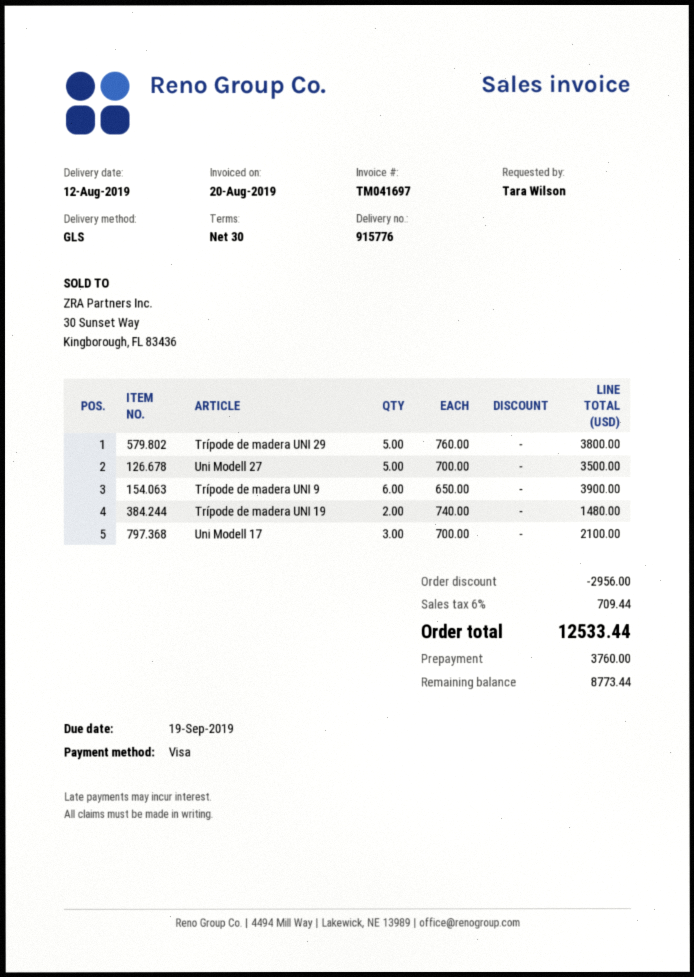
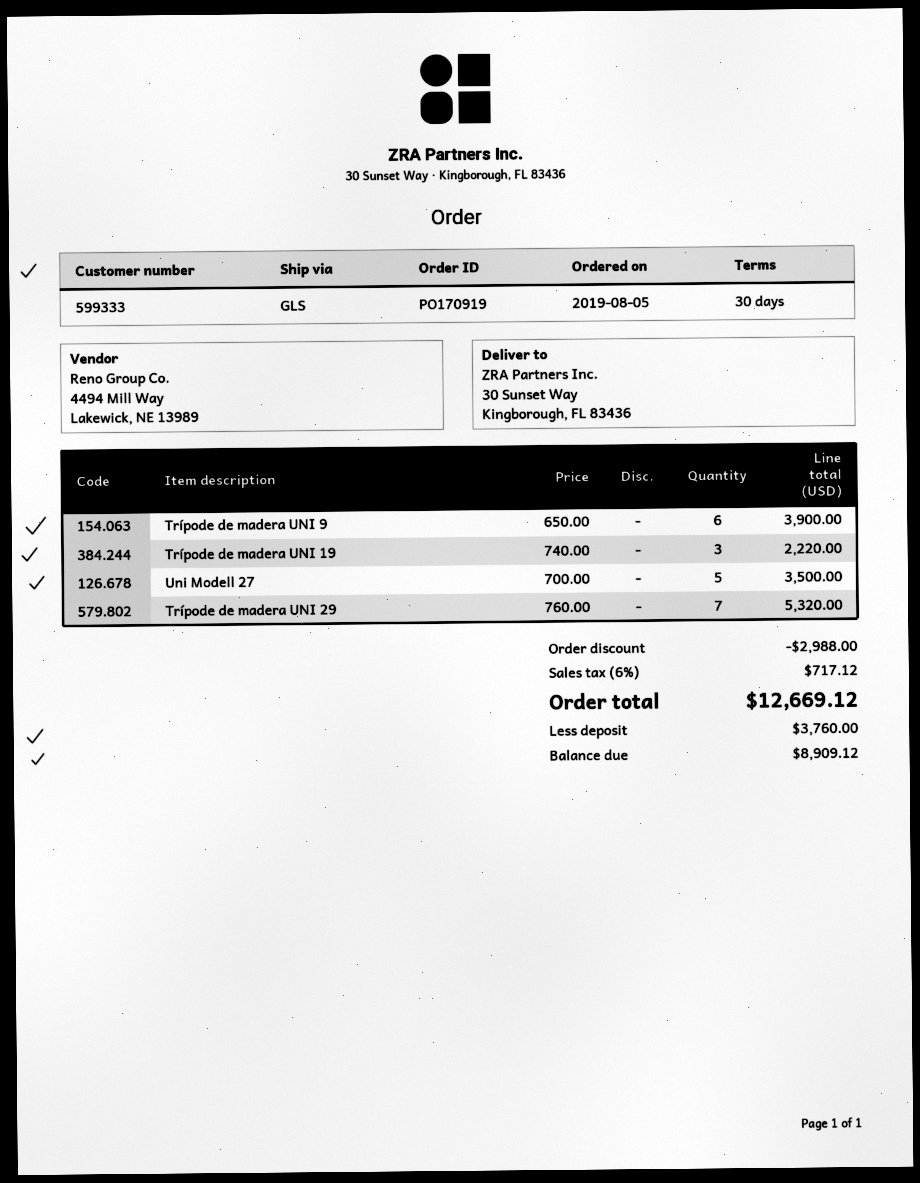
Trípode de madera UNI 29: 5 x 760.00 = 3800.00 -> 7 x 760.00 = 5320.00
Trípode de madera UNI 19: 2 x 740.00 = 1480.00 -> 3 x 740.00 = 2220.00
Uni Modell 17: 3 x 700.00 = 2100.00 -> none
discount: 2956.00 -> 2988.00
tax: 6% = 709.44 -> 6% = 717.12
total: 12533.44 -> 12669.12
balance: 8773.44 -> 8909.12

